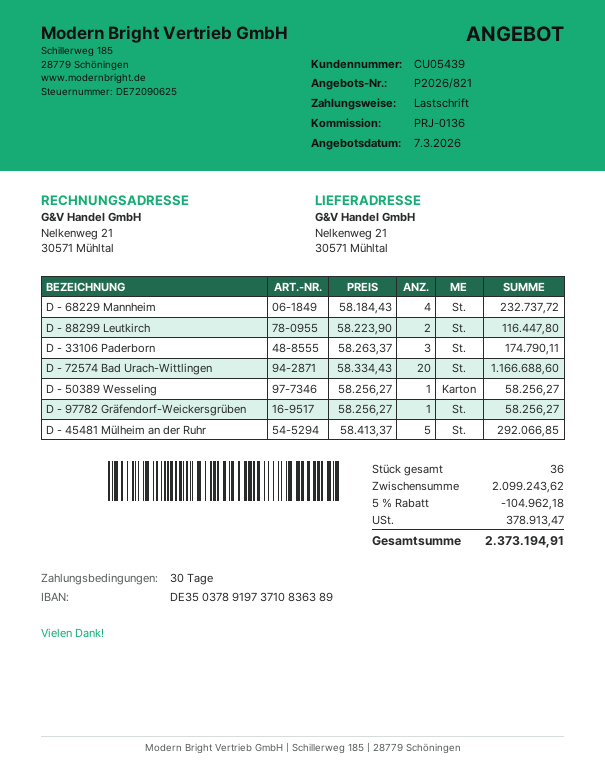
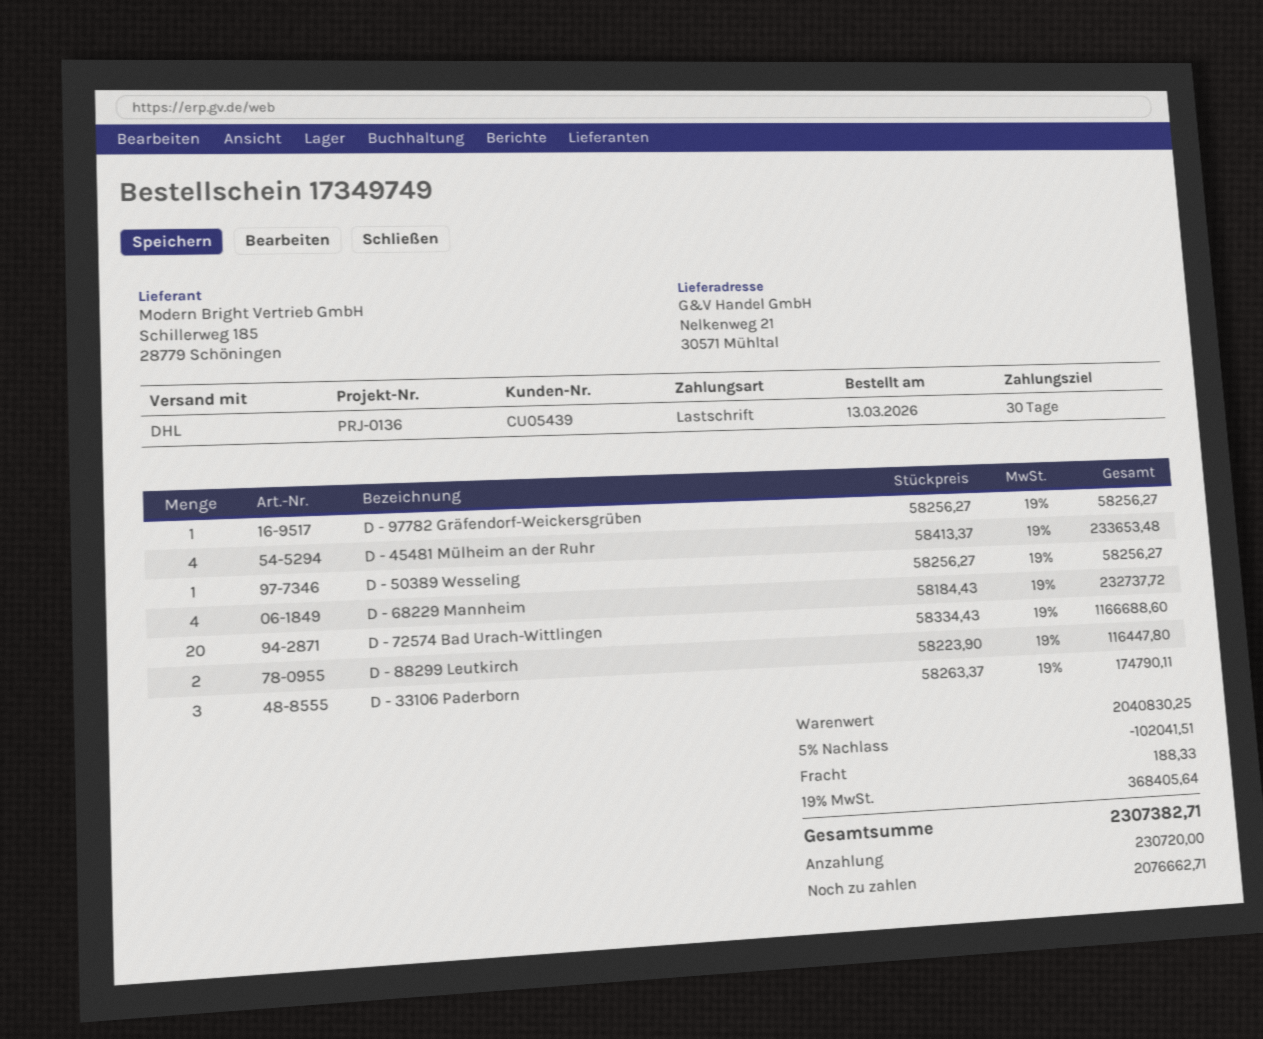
D - 45481 Mülheim an der Ruhr: 5 x 58413.37 = 292066.85 -> 4 x 58413.37 = 233653.48
subtotal: 2099243.62 -> 2040830.25
discount: 5% = 104962.18 -> 5% = 102041.51
shipping: none -> 188.33
tax: 378913.47 -> 368405.64
total: 2373194.91 -> 2307382.71

